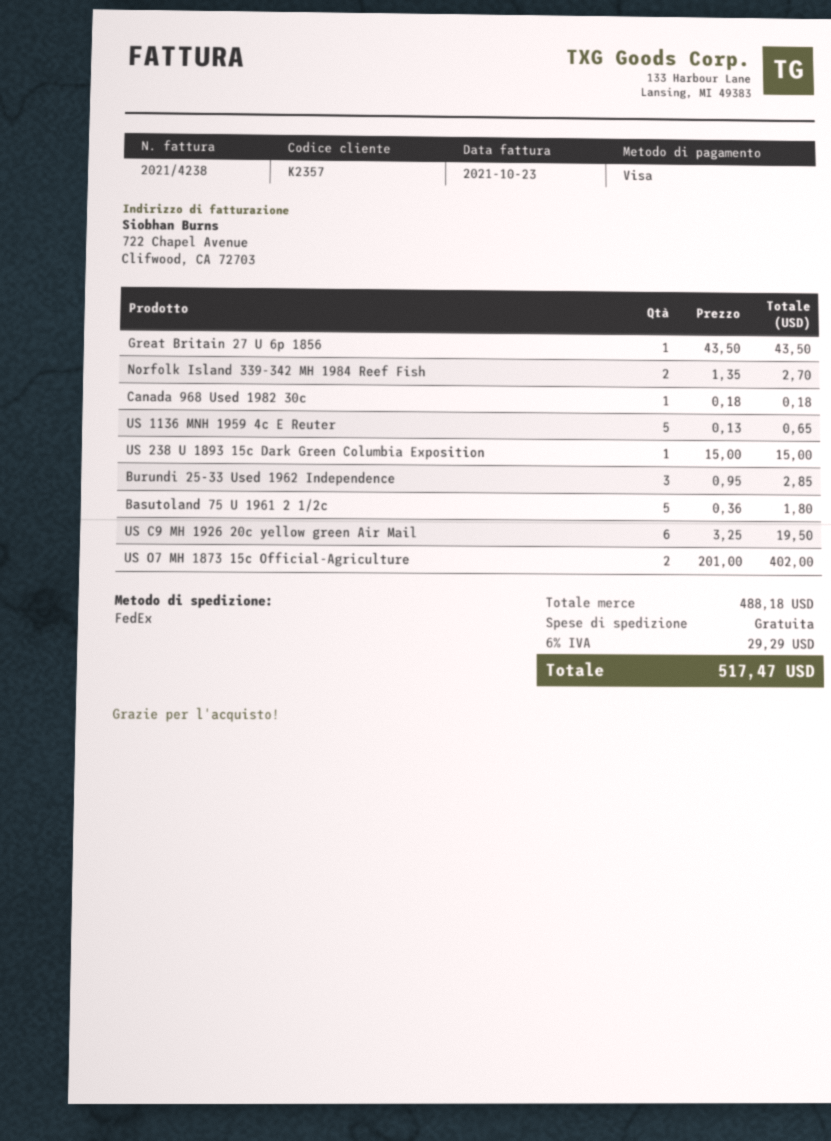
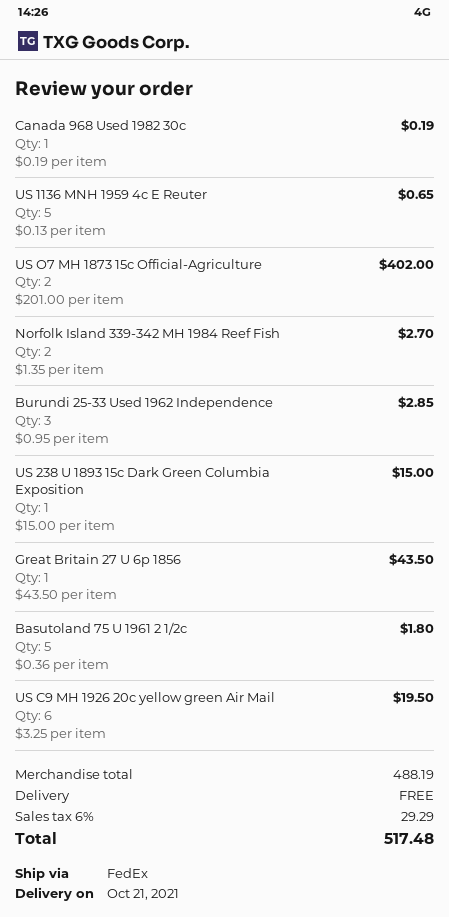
Canada 968 Used 1982 30c: 1 x 0.18 = 0.18 -> 1 x 0.19 = 0.19
subtotal: 488.18 -> 488.19
total: 517.47 -> 517.48

